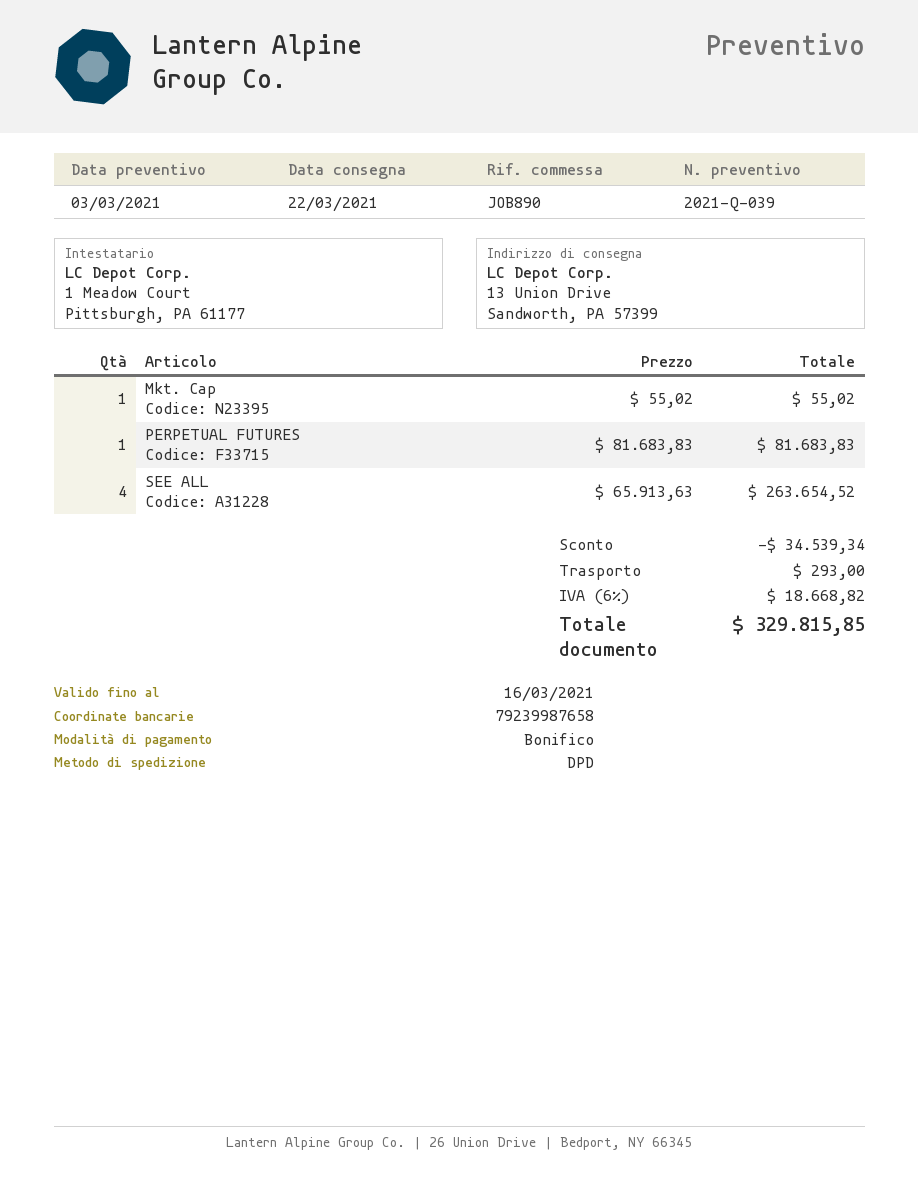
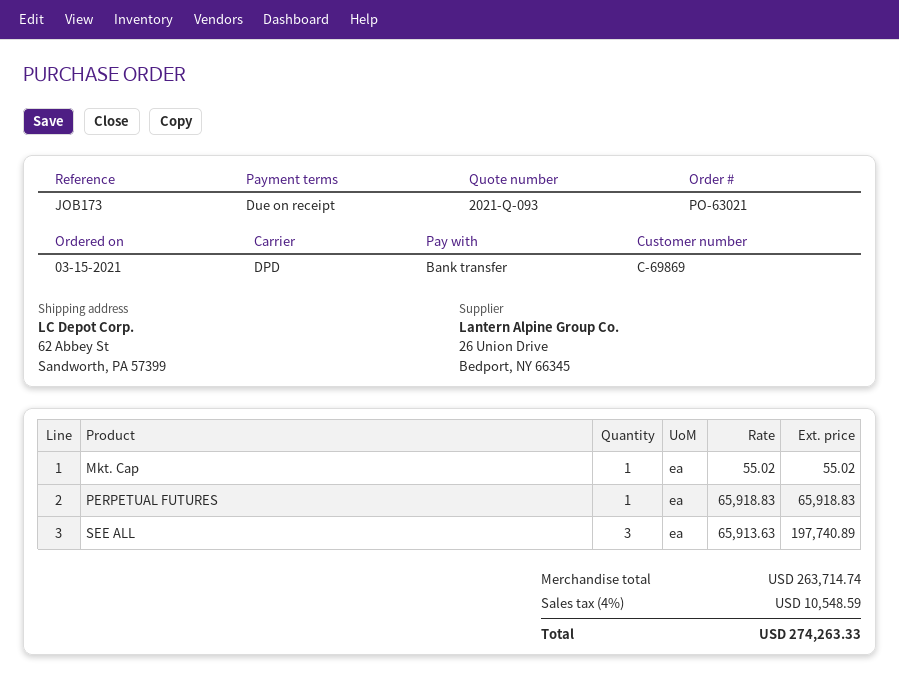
quote number: 2021-Q-039 -> 2021-Q-093
reference: JOB890 -> JOB173
ship to: 13 Union Drive, Sandworth, PA 57399 -> 62 Abbey St, Sandworth, PA 57399
PERPETUAL FUTURES: 1 x 81683.83 = 81683.83 -> 1 x 65918.83 = 65918.83
SEE ALL: 4 x 65913.63 = 263654.52 -> 3 x 65913.63 = 197740.89
discount: 34539.34 -> none
shipping: 293.00 -> none
tax: 6% = 18668.82 -> 4% = 10548.59
total: 329815.85 -> 274263.33

